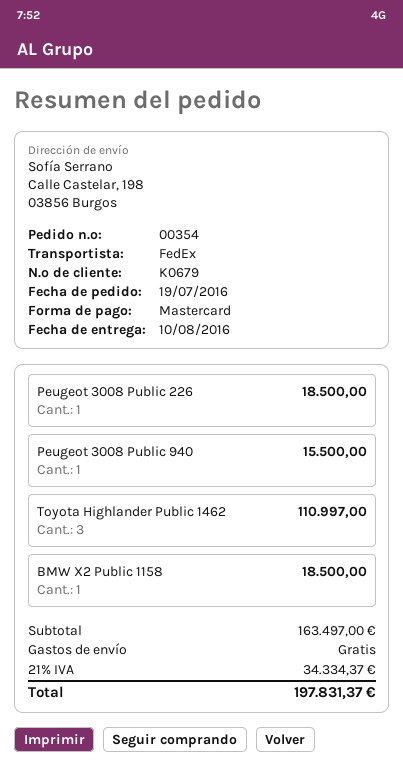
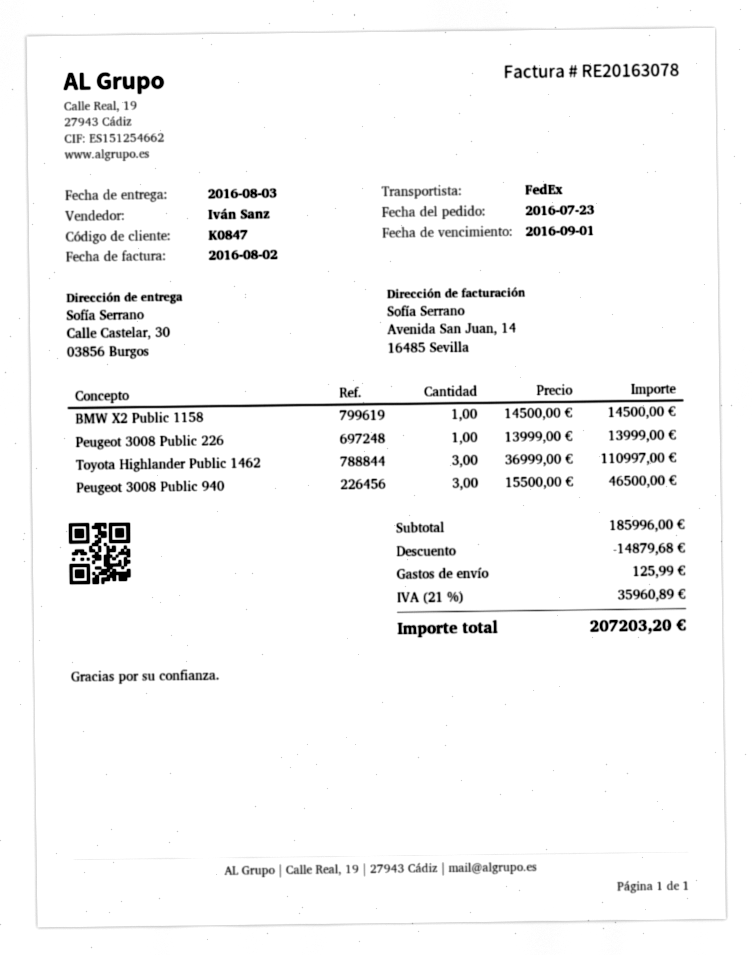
order date: 2016-07-19 -> 2016-07-23
delivery date: 2016-08-10 -> 2016-08-03
customer number: K0679 -> K0847
ship to: Calle Castelar, 198, 03856 Burgos -> Calle Castelar, 30, 03856 Burgos
Peugeot 3008 Public 226: 1 for 18500.00 -> 1 for 13999.00
Peugeot 3008 Public 940: 1 for 15500.00 -> 3 for 46500.00
BMW X2 Public 1158: 1 for 18500.00 -> 1 for 14500.00
subtotal: 163497.00 -> 185996.00
discount: none -> 14879.68
shipping: 0.00 -> 125.99
tax: 21% = 34334.37 -> 21% = 35960.89
total: 197831.37 -> 207203.20

